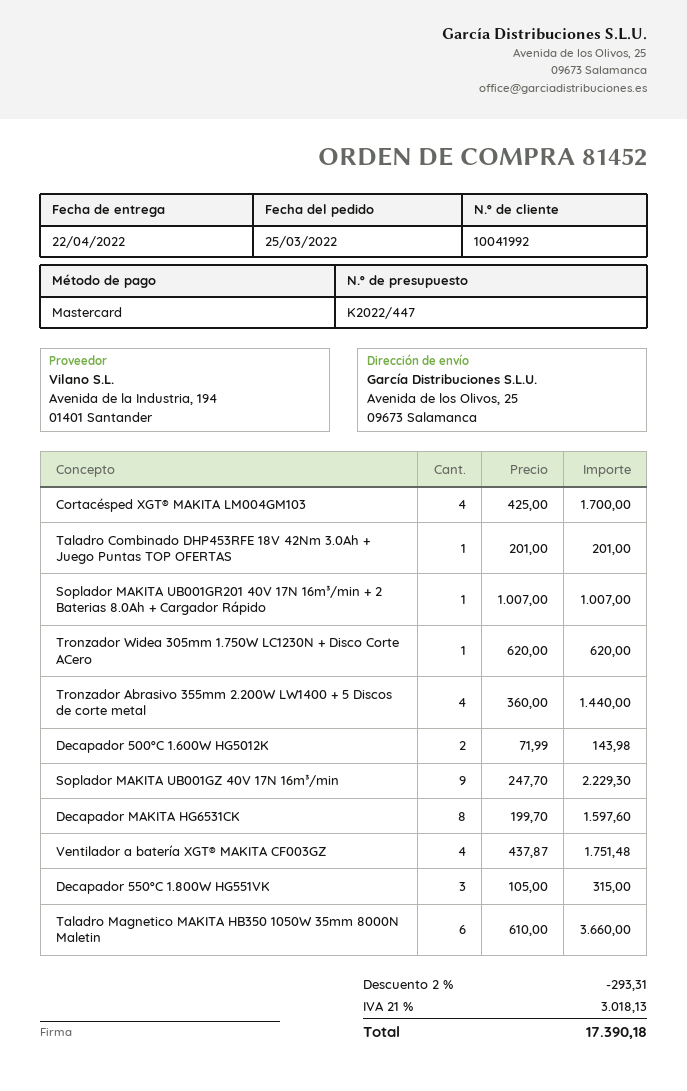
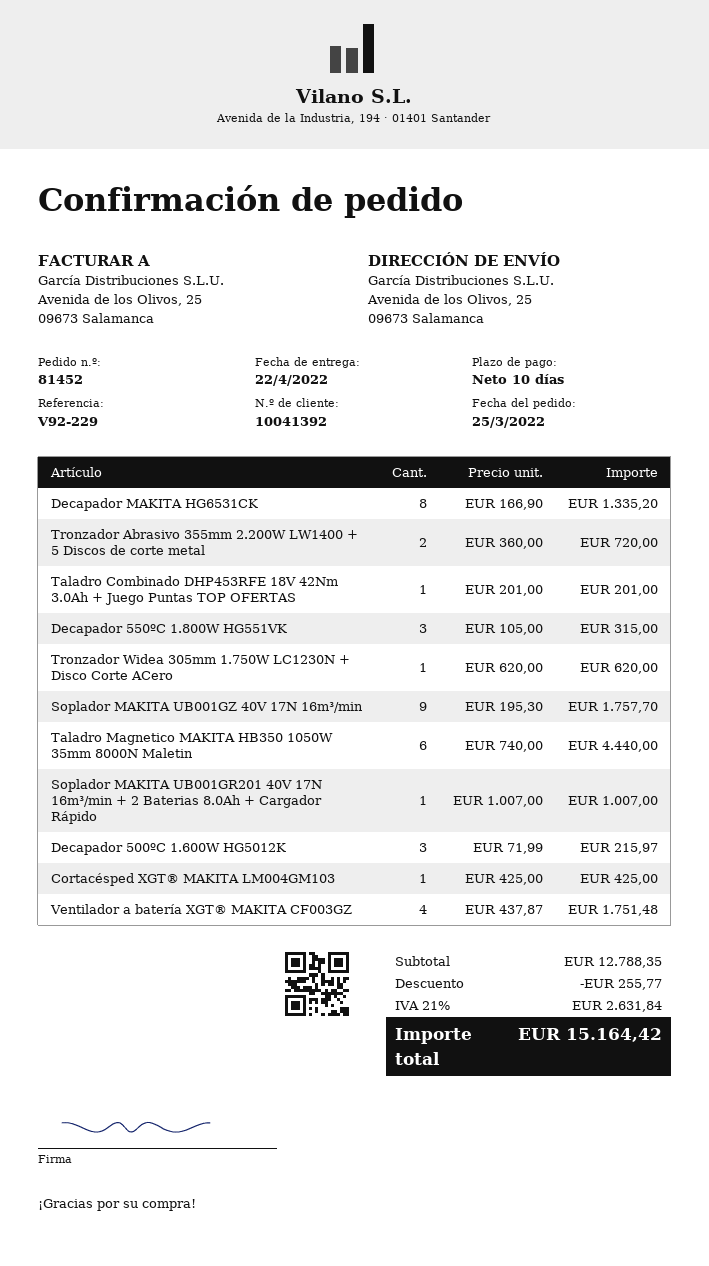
customer number: 10041992 -> 10041392
Cortacésped XGT® MAKITA LM004GM103: 4 x 425.00 = 1700.00 -> 1 x 425.00 = 425.00
Tronzador Abrasivo 355mm 2.200W LW1400 + 5 Discos de corte metal: 4 x 360.00 = 1440.00 -> 2 x 360.00 = 720.00
Decapador 500ºC 1.600W HG5012K: 2 x 71.99 = 143.98 -> 3 x 71.99 = 215.97
Soplador MAKITA UB001GZ 40V 17N 16m³/min: 9 x 247.70 = 2229.30 -> 9 x 195.30 = 1757.70
Decapador MAKITA HG6531CK: 8 x 199.70 = 1597.60 -> 8 x 166.90 = 1335.20
Taladro Magnetico MAKITA HB350 1050W 35mm 8000N Maletin: 6 x 610.00 = 3660.00 -> 6 x 740.00 = 4440.00
discount: 293.31 -> 255.77
tax: 21% = 3018.13 -> 21% = 2631.84
total: 17390.18 -> 15164.42

